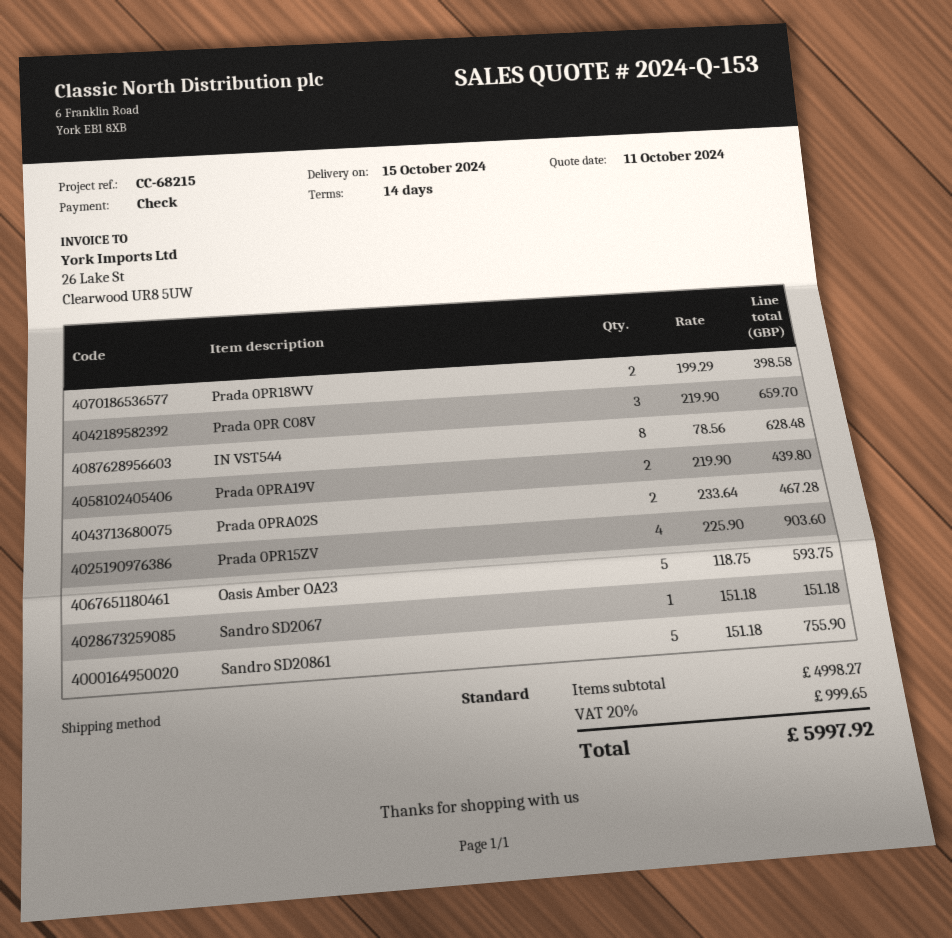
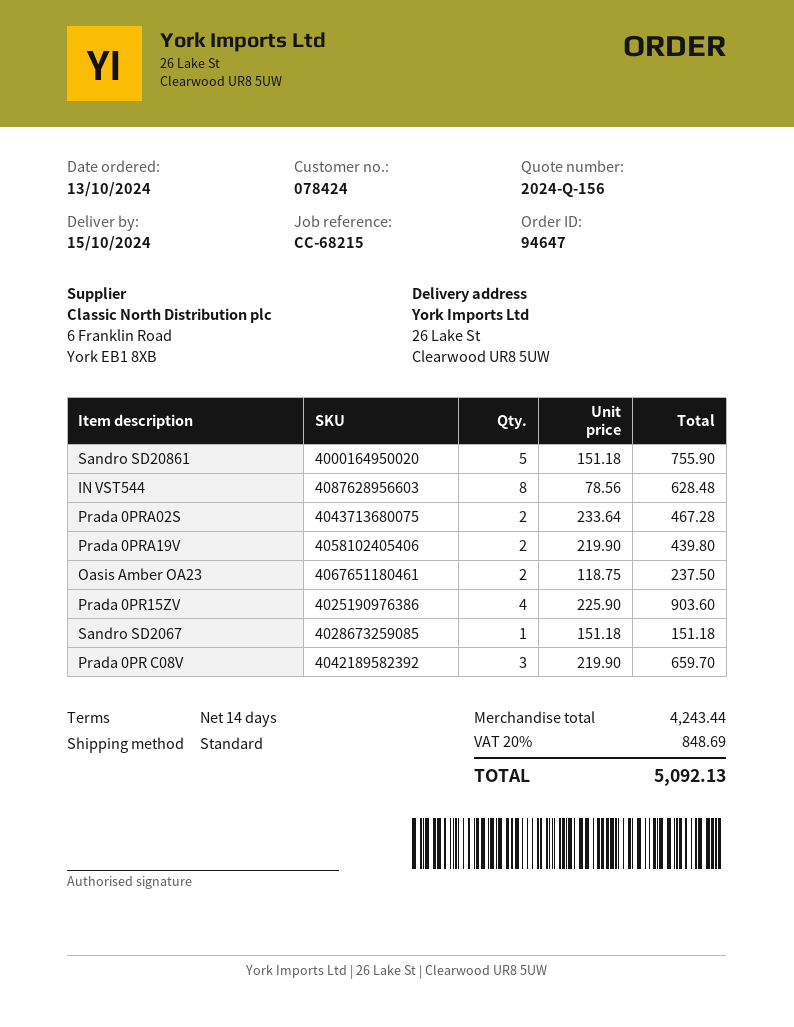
quote number: 2024-Q-153 -> 2024-Q-156
Prada 0PR18WV: 2 x 199.29 = 398.58 -> none
Oasis Amber OA23: 5 x 118.75 = 593.75 -> 2 x 118.75 = 237.50
subtotal: 4998.27 -> 4243.44
tax: 20% = 999.65 -> 20% = 848.69
total: 5997.92 -> 5092.13

